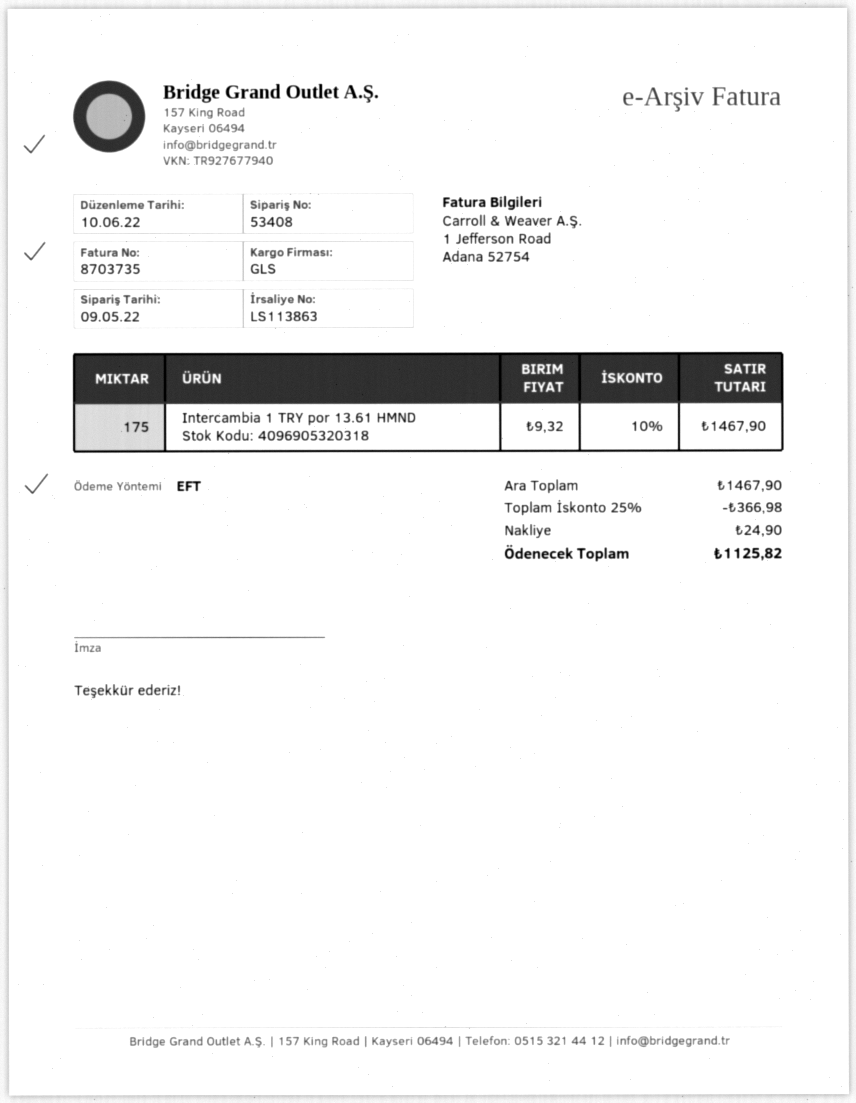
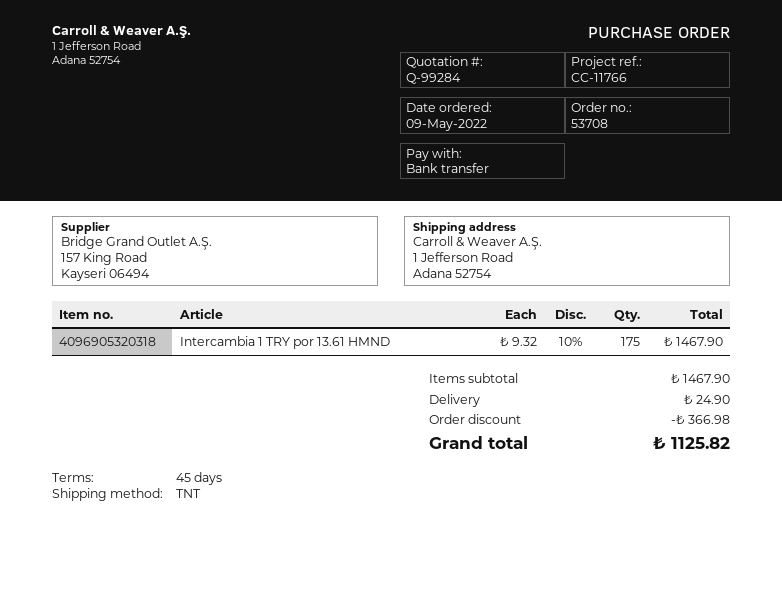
order number: 53408 -> 53708
shipping method: GLS -> TNT

